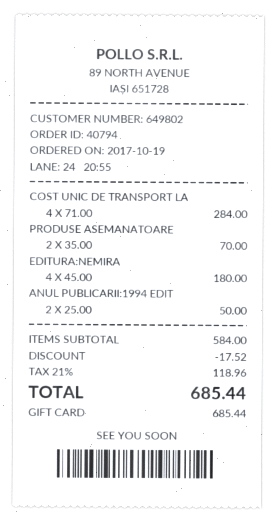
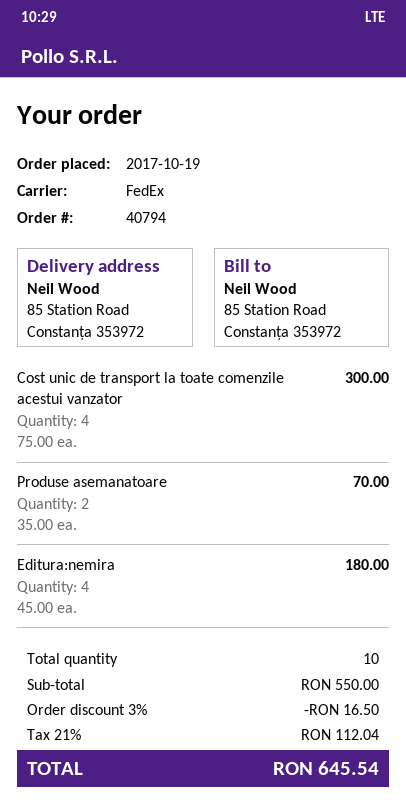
COST UNIC DE TRANSPORT LA: 4 x 71.00 = 284.00 -> 4 x 75.00 = 300.00
ANUL PUBLICARII:1994 EDIT: 2 x 25.00 = 50.00 -> none
subtotal: 584.00 -> 550.00
discount: 17.52 -> 16.50
tax: 21% = 118.96 -> 21% = 112.04
total: 685.44 -> 645.54

